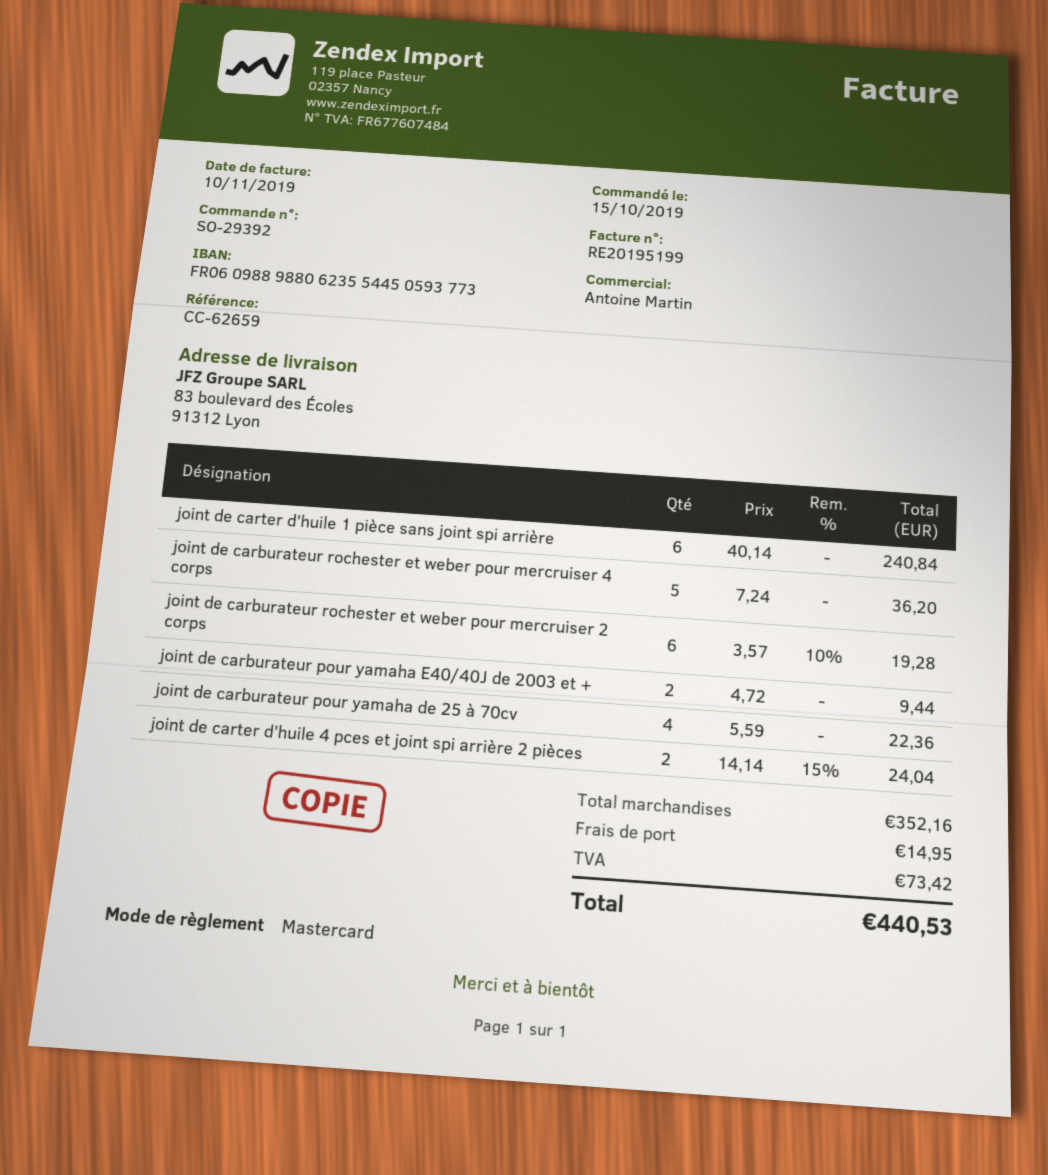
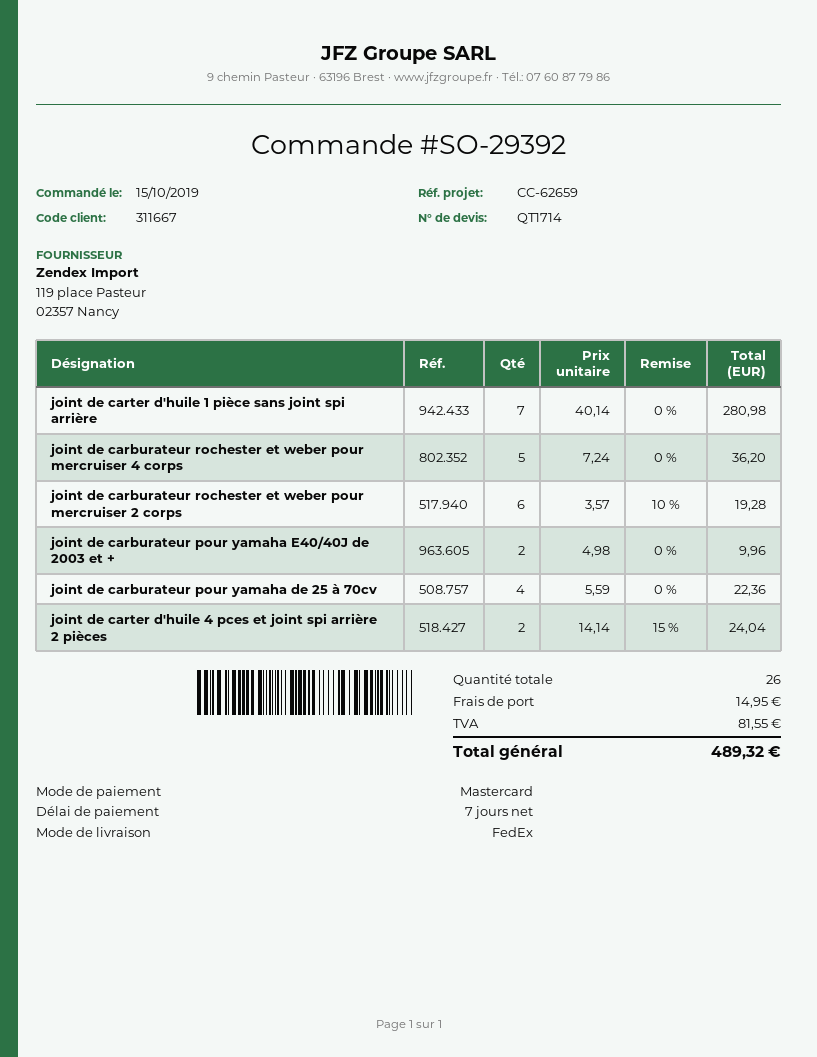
joint de carter d'huile 1 pièce sans joint spi arrière: 6 x 40.14 = 240.84 -> 7 x 40.14 = 280.98
joint de carburateur pour yamaha E40/40J de 2003 et +: 2 x 4.72 = 9.44 -> 2 x 4.98 = 9.96
tax: 73.42 -> 81.55
total: 440.53 -> 489.32

